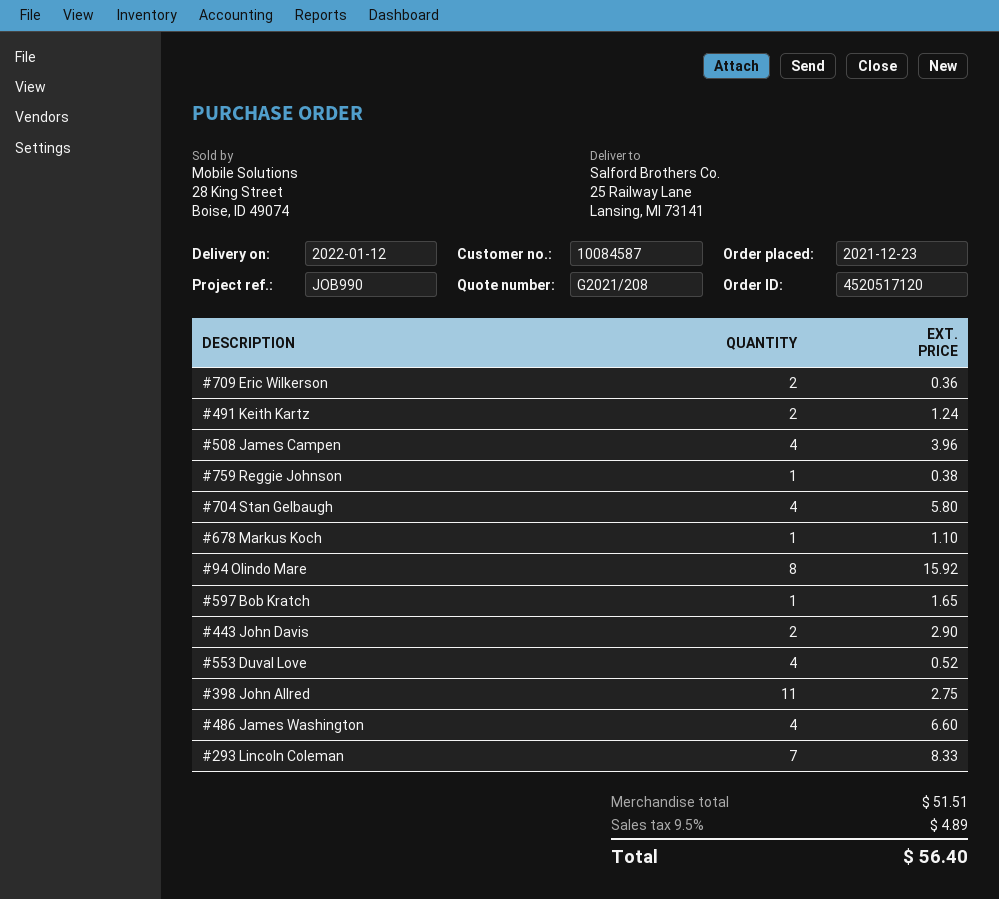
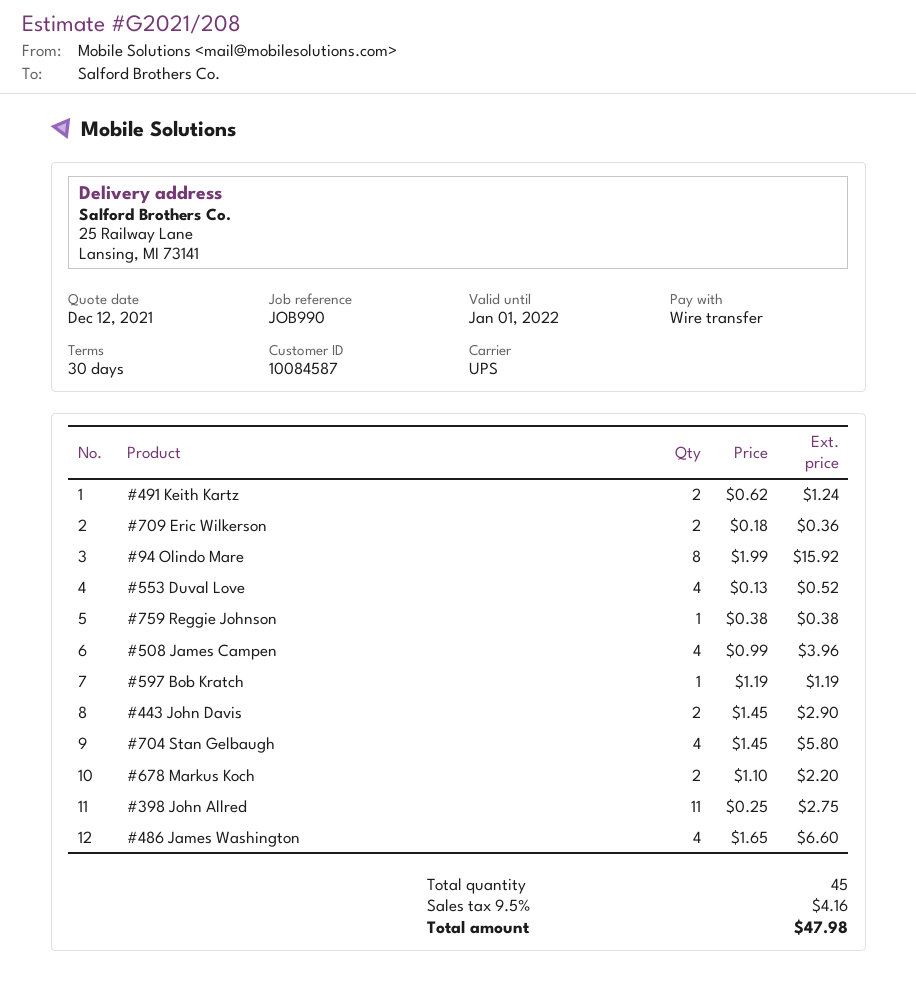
#678 Markus Koch: 1 for 1.10 -> 2 for 2.20
#597 Bob Kratch: 1 for 1.65 -> 1 for 1.19
#293 Lincoln Coleman: 7 for 8.33 -> none
tax: 9.5% = 4.89 -> 9.5% = 4.16
total: 56.40 -> 47.98

